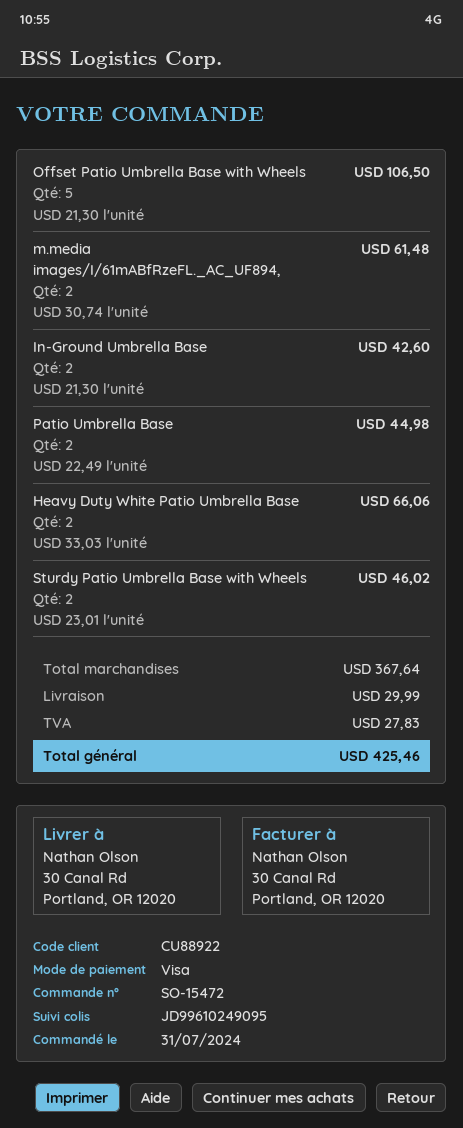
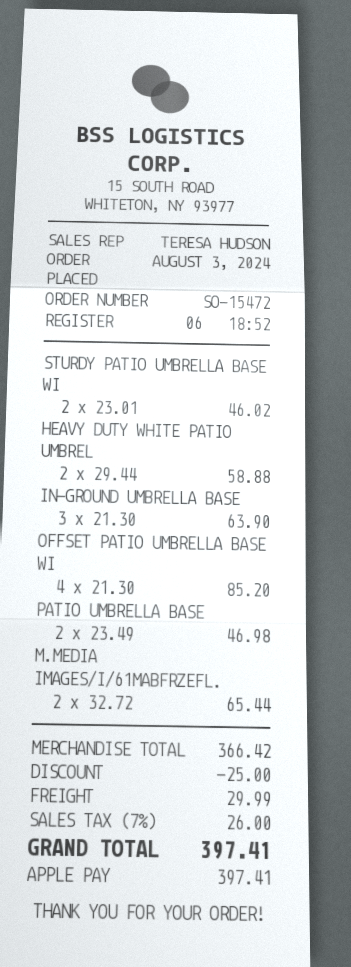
order date: 2024-07-31 -> 2024-08-03
payment method: Visa -> Apple Pay
Offset Patio Umbrella Base with Wheels: 5 x 21.30 = 106.50 -> 4 x 21.30 = 85.20
m.media images/I/61mABfRzeFL._AC_UF894,: 2 x 30.74 = 61.48 -> 2 x 32.72 = 65.44
In-Ground Umbrella Base: 2 x 21.30 = 42.60 -> 3 x 21.30 = 63.90
Patio Umbrella Base: 2 x 22.49 = 44.98 -> 2 x 23.49 = 46.98
Heavy Duty White Patio Umbrella Base: 2 x 33.03 = 66.06 -> 2 x 29.44 = 58.88
subtotal: 367.64 -> 366.42
discount: none -> 25.00
tax: 27.83 -> 26.00
total: 425.46 -> 397.41

